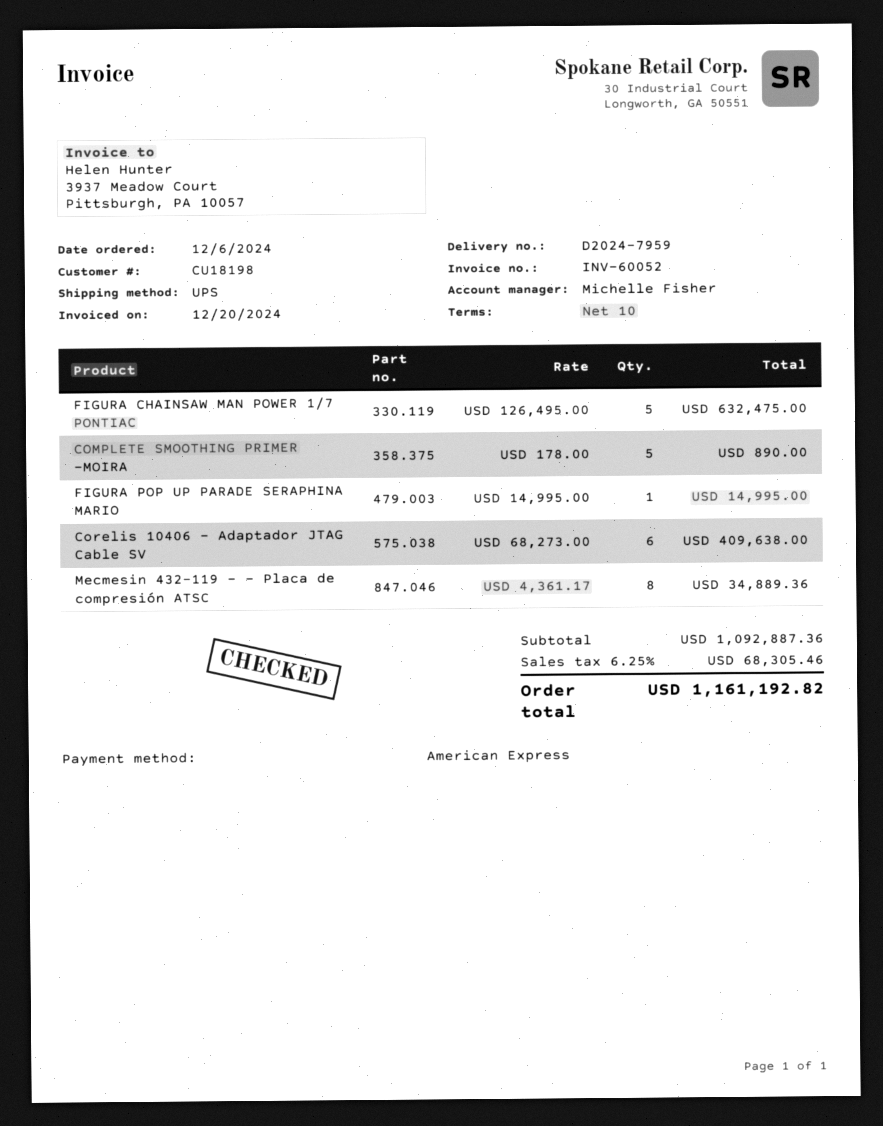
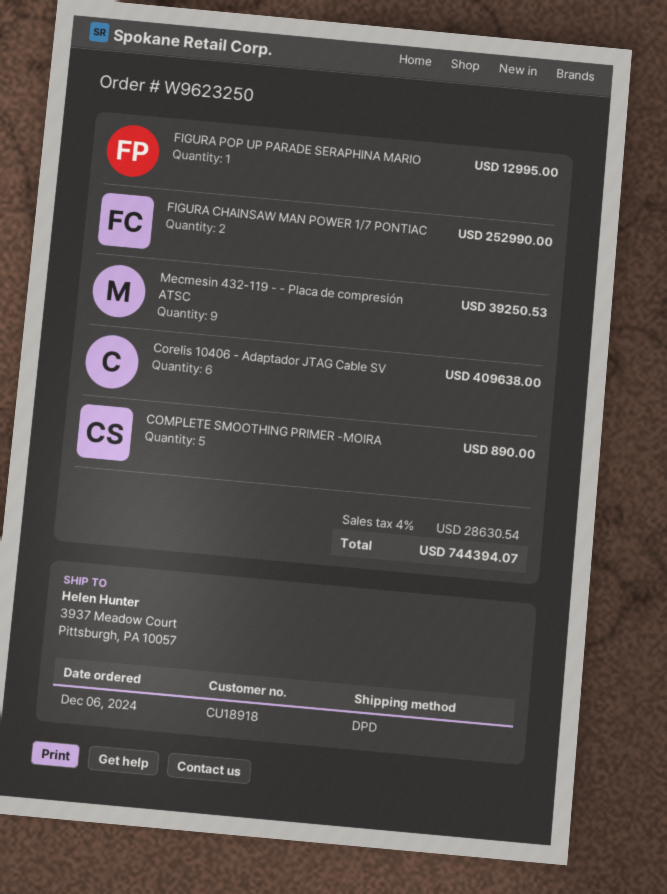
customer number: CU18198 -> CU18918
shipping method: UPS -> DPD
FIGURA CHAINSAW MAN POWER 1/7 PONTIAC: 5 for 632475.00 -> 2 for 252990.00
FIGURA POP UP PARADE SERAPHINA MARIO: 1 for 14995.00 -> 1 for 12995.00
Mecmesin 432-119 - - Placa de compresión ATSC: 8 for 34889.36 -> 9 for 39250.53
tax: 6.25% = 68305.46 -> 4% = 28630.54
total: 1161192.82 -> 744394.07

